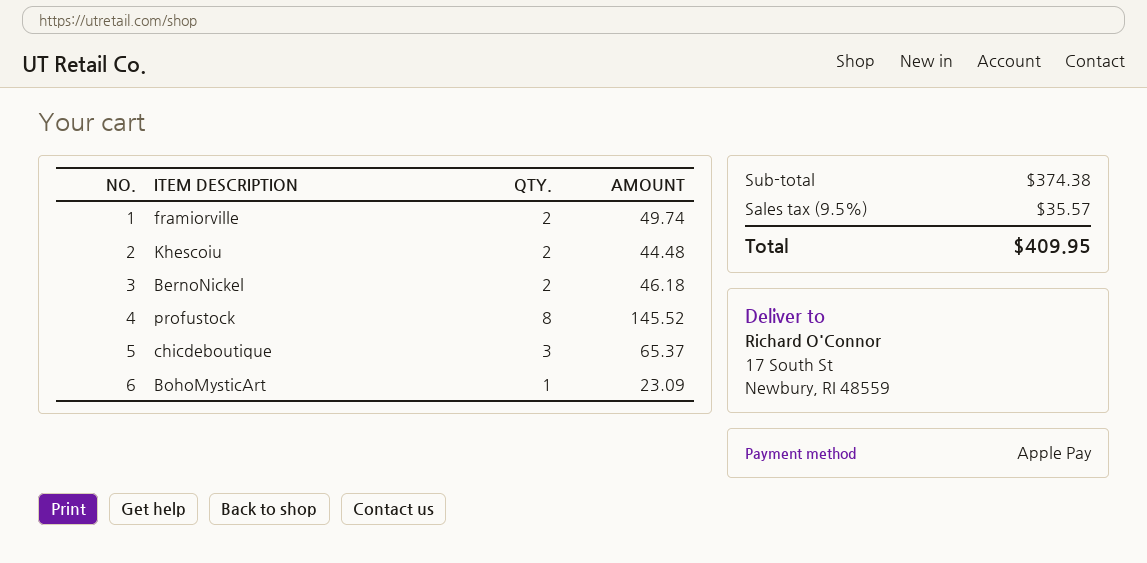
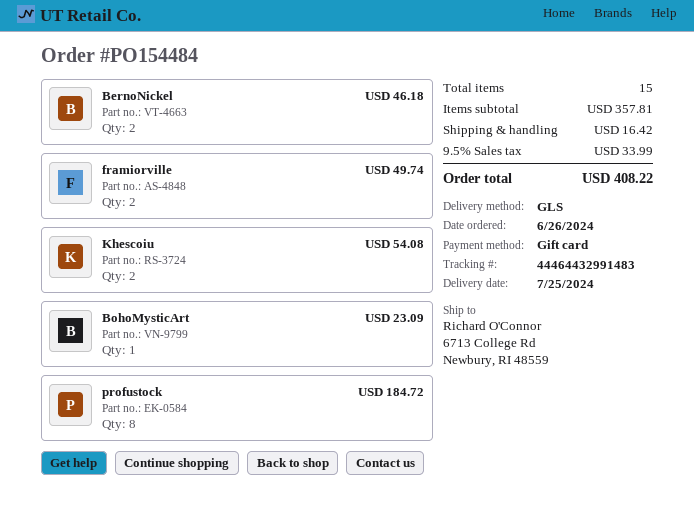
payment method: Apple Pay -> gift card
ship to: 17 South St, Newbury, RI 48559 -> 6713 College Rd, Newbury, RI 48559
Khescoiu: 2 for 44.48 -> 2 for 54.08
profustock: 8 for 145.52 -> 8 for 184.72
chicdeboutique: 3 for 65.37 -> none
subtotal: 374.38 -> 357.81
shipping: none -> 16.42
tax: 9.5% = 35.57 -> 9.5% = 33.99
total: 409.95 -> 408.22

